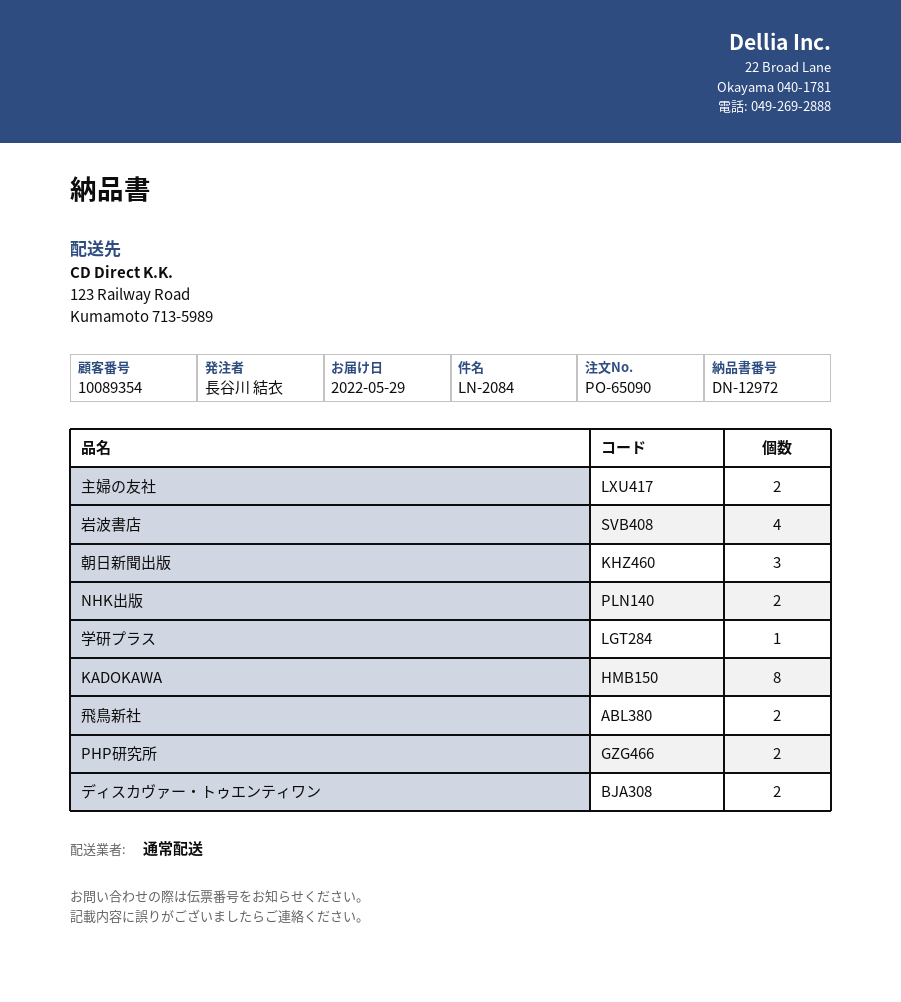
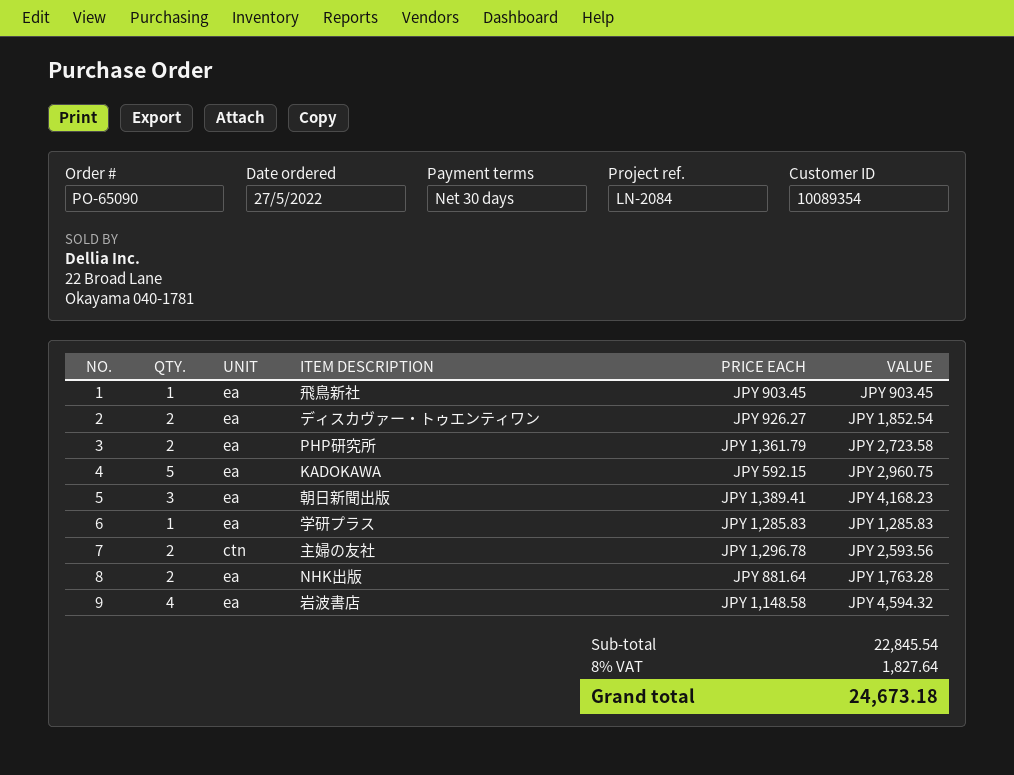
KADOKAWA: 8 -> 5
飛鳥新社: 2 -> 1

